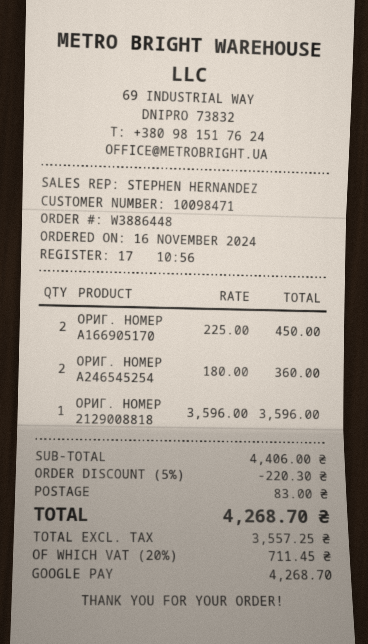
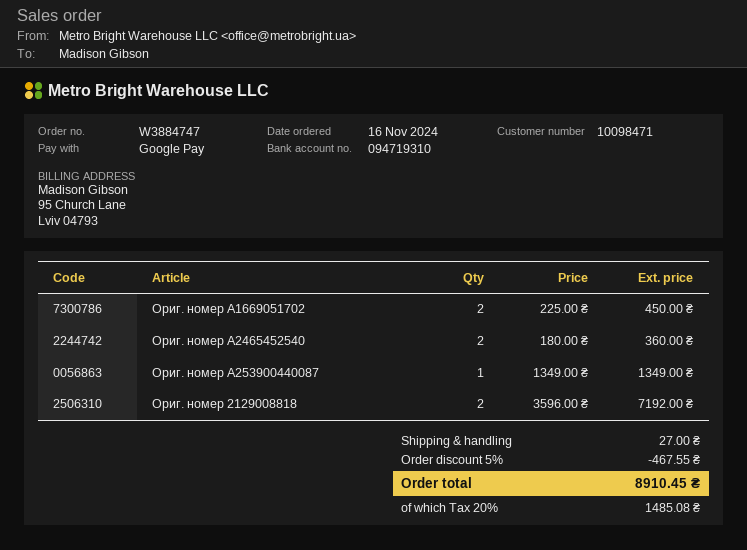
order number: W3886448 -> W3884747
ОРИГ. НОМЕР 2129008818: 1 x 3596.00 = 3596.00 -> 2 x 3596.00 = 7192.00
Ориг. номер A253900440087: none -> 1 x 1349.00 = 1349.00
discount: 5% = 220.30 -> 5% = 467.55
shipping: 83.00 -> 27.00
tax: 20% = 711.45 -> 20% = 1485.08
total: 4268.70 -> 8910.45

